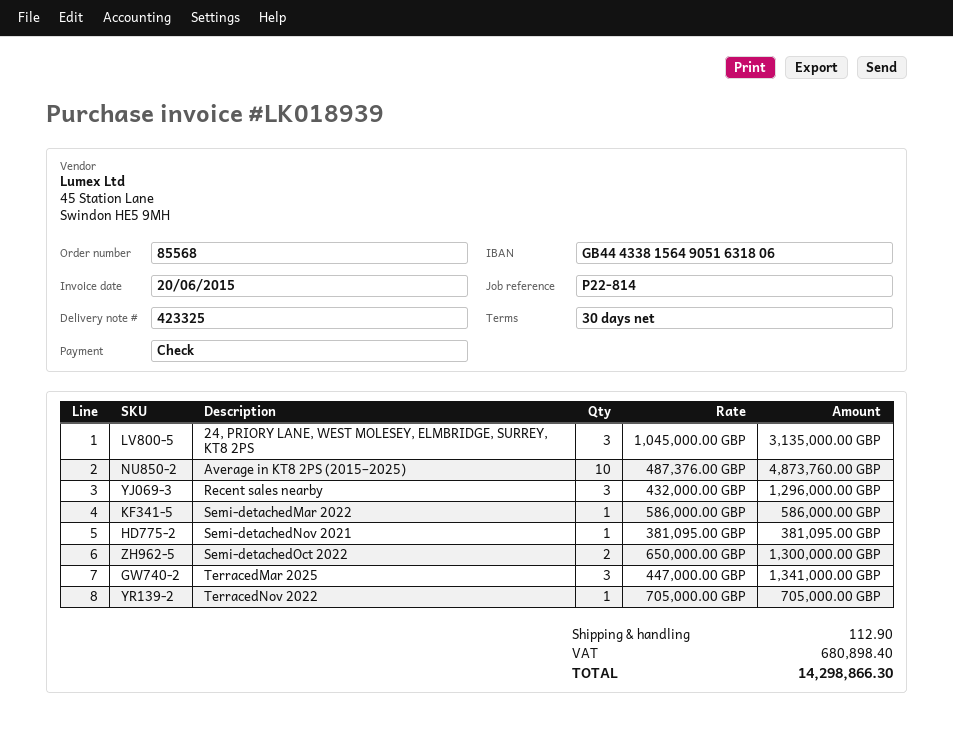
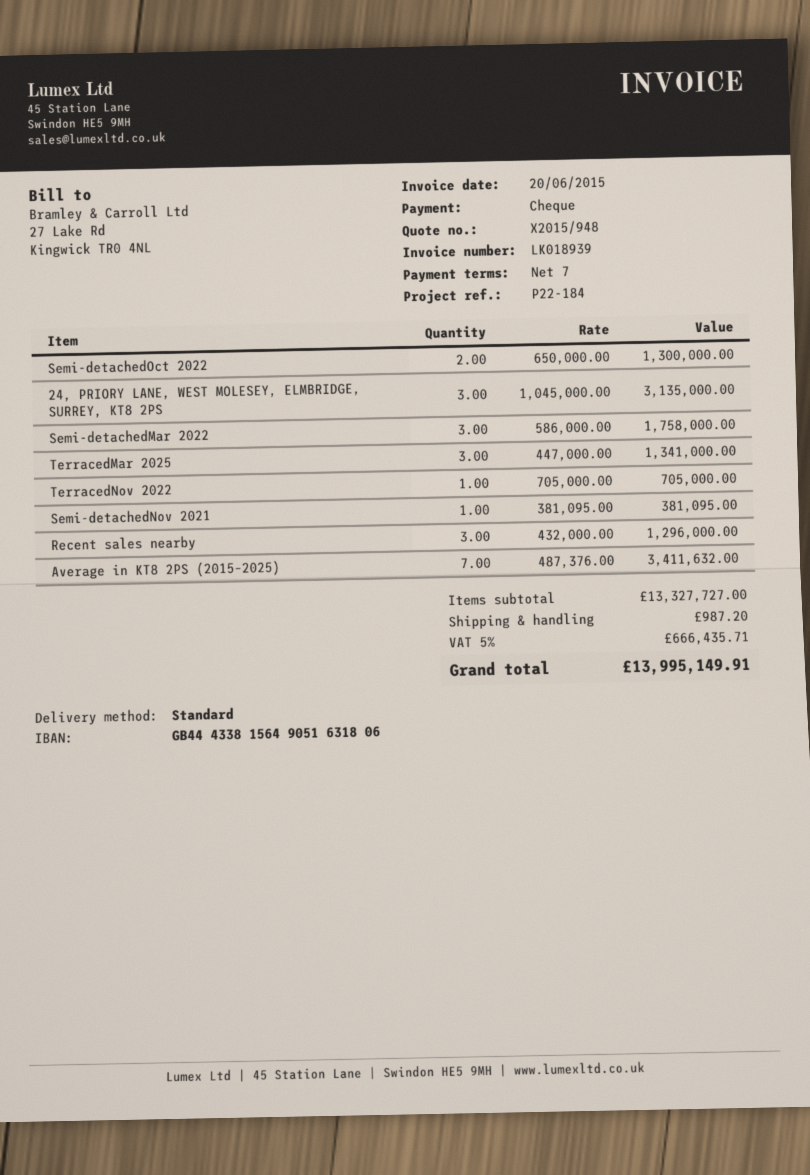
payment terms: 30 days -> 7 days
reference: P22-814 -> P22-184
Average in KT8 2PS (2015–2025): 10 x 487376.00 = 4873760.00 -> 7 x 487376.00 = 3411632.00
Semi-detachedMar 2022: 1 x 586000.00 = 586000.00 -> 3 x 586000.00 = 1758000.00
shipping: 112.90 -> 987.20
tax: 680898.40 -> 666435.71
total: 14298866.30 -> 13995149.91

